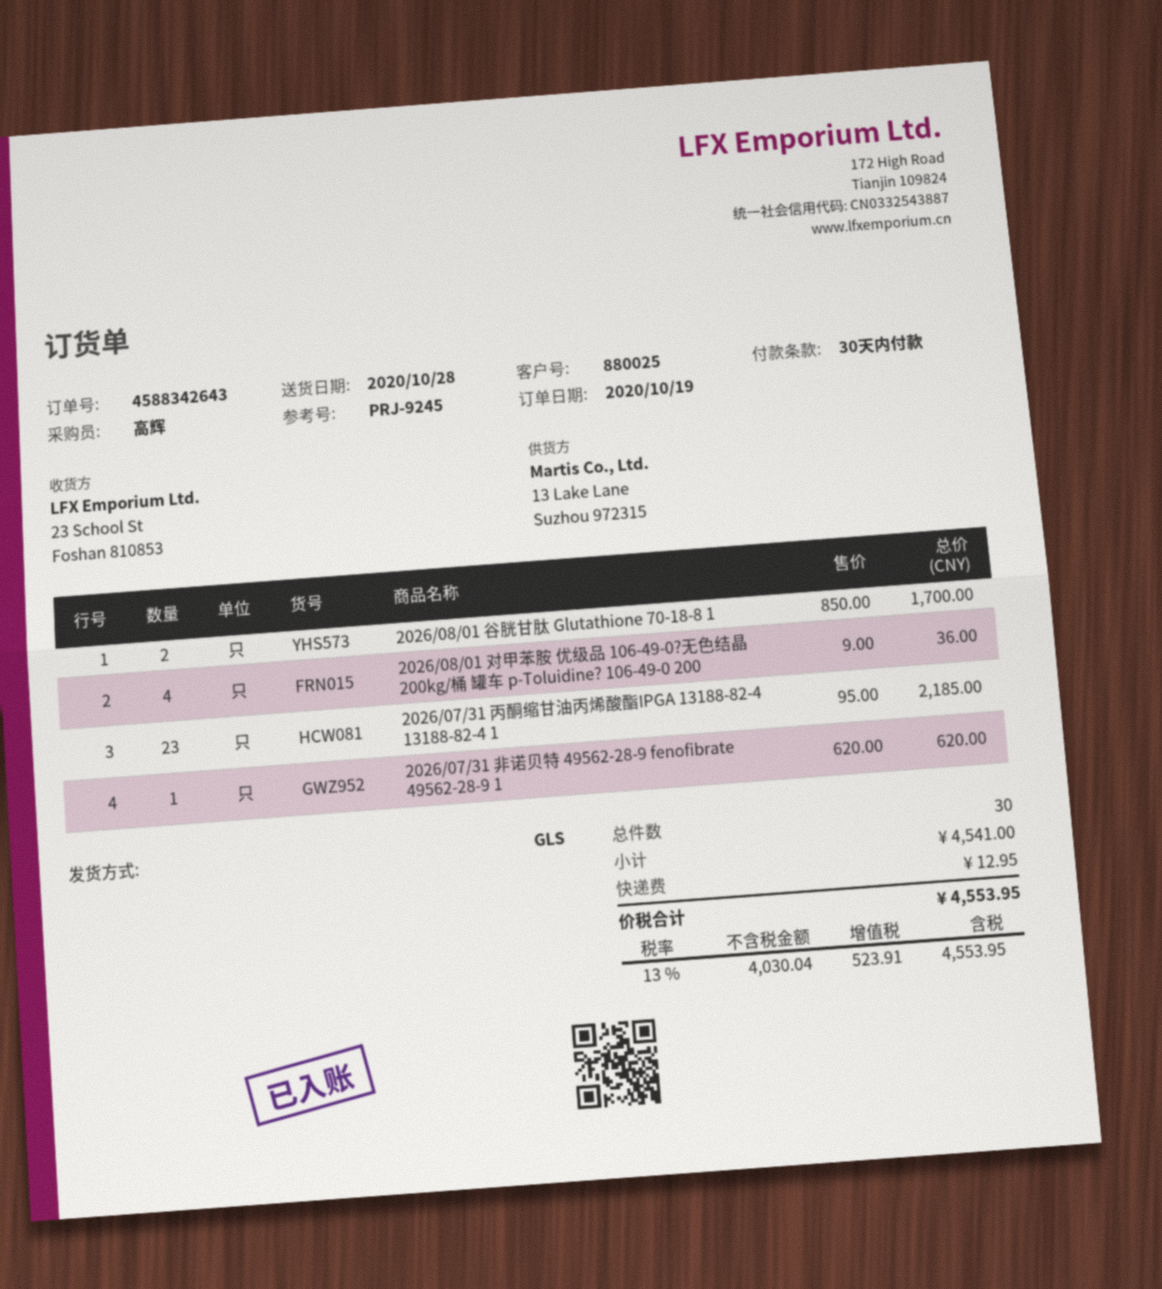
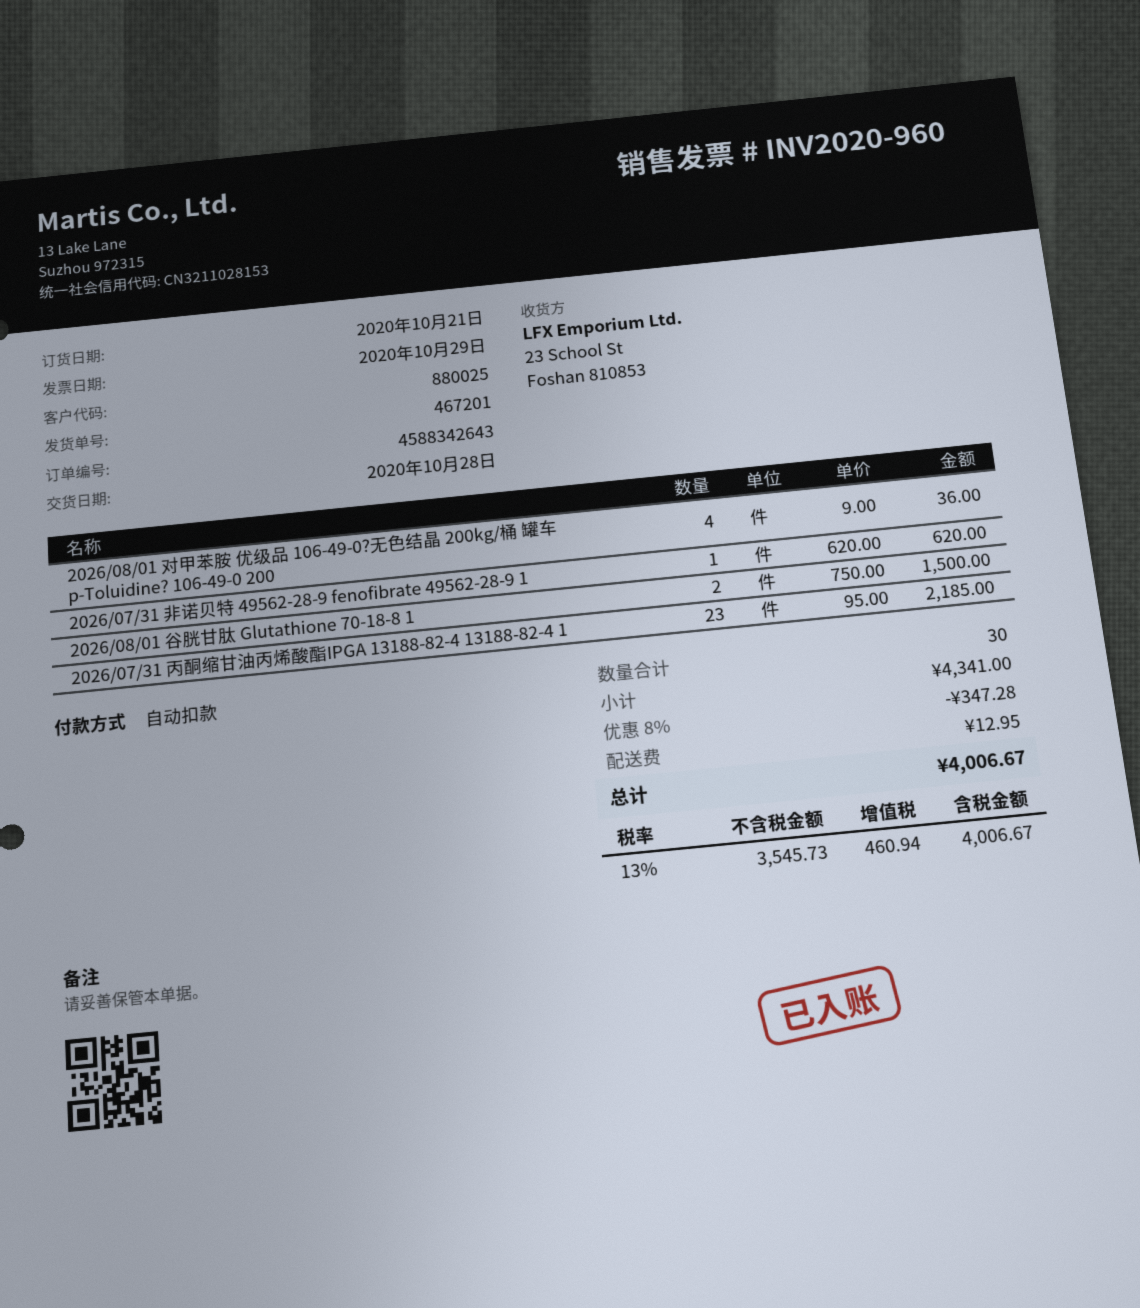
order date: 2020-10-19 -> 2020-10-21
2026/08/01 谷胱甘肽 Glutathione 70-18-8 1: 2 x 850.00 = 1700.00 -> 2 x 750.00 = 1500.00
subtotal: 4541.00 -> 4341.00
discount: none -> 8% = 347.28
net: 4030.04 -> 3545.73
tax: 13% = 523.91 -> 13% = 460.94
total: 4553.95 -> 4006.67

